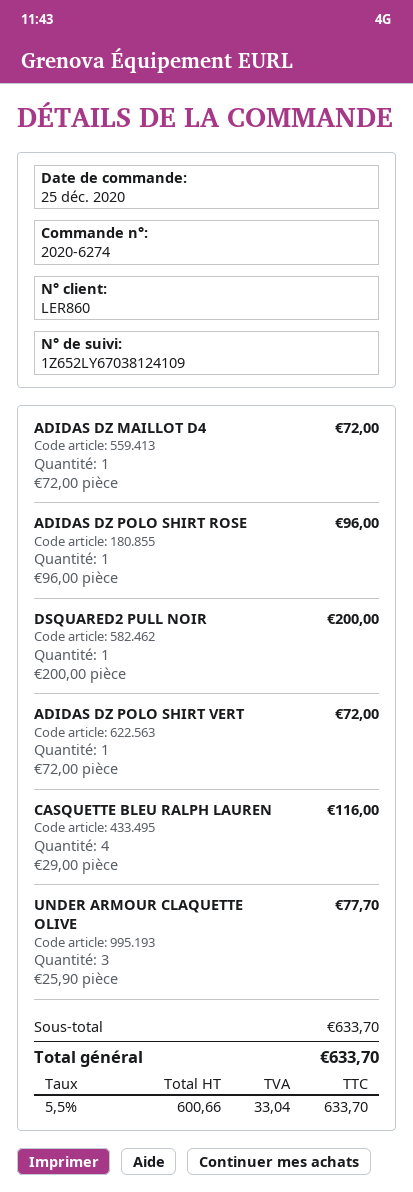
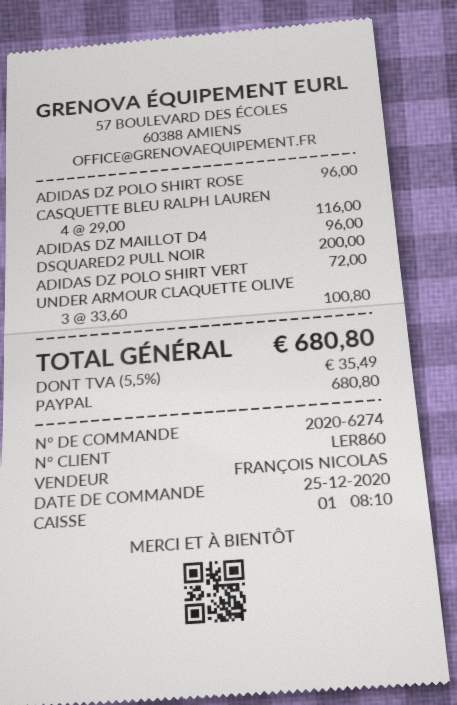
ADIDAS DZ MAILLOT D4: 1 x 72.00 = 72.00 -> 1 x 96.00 = 96.00
UNDER ARMOUR CLAQUETTE OLIVE: 3 x 25.90 = 77.70 -> 3 x 33.60 = 100.80
tax: 5.5% = 33.04 -> 5.5% = 35.49
total: 633.70 -> 680.80

